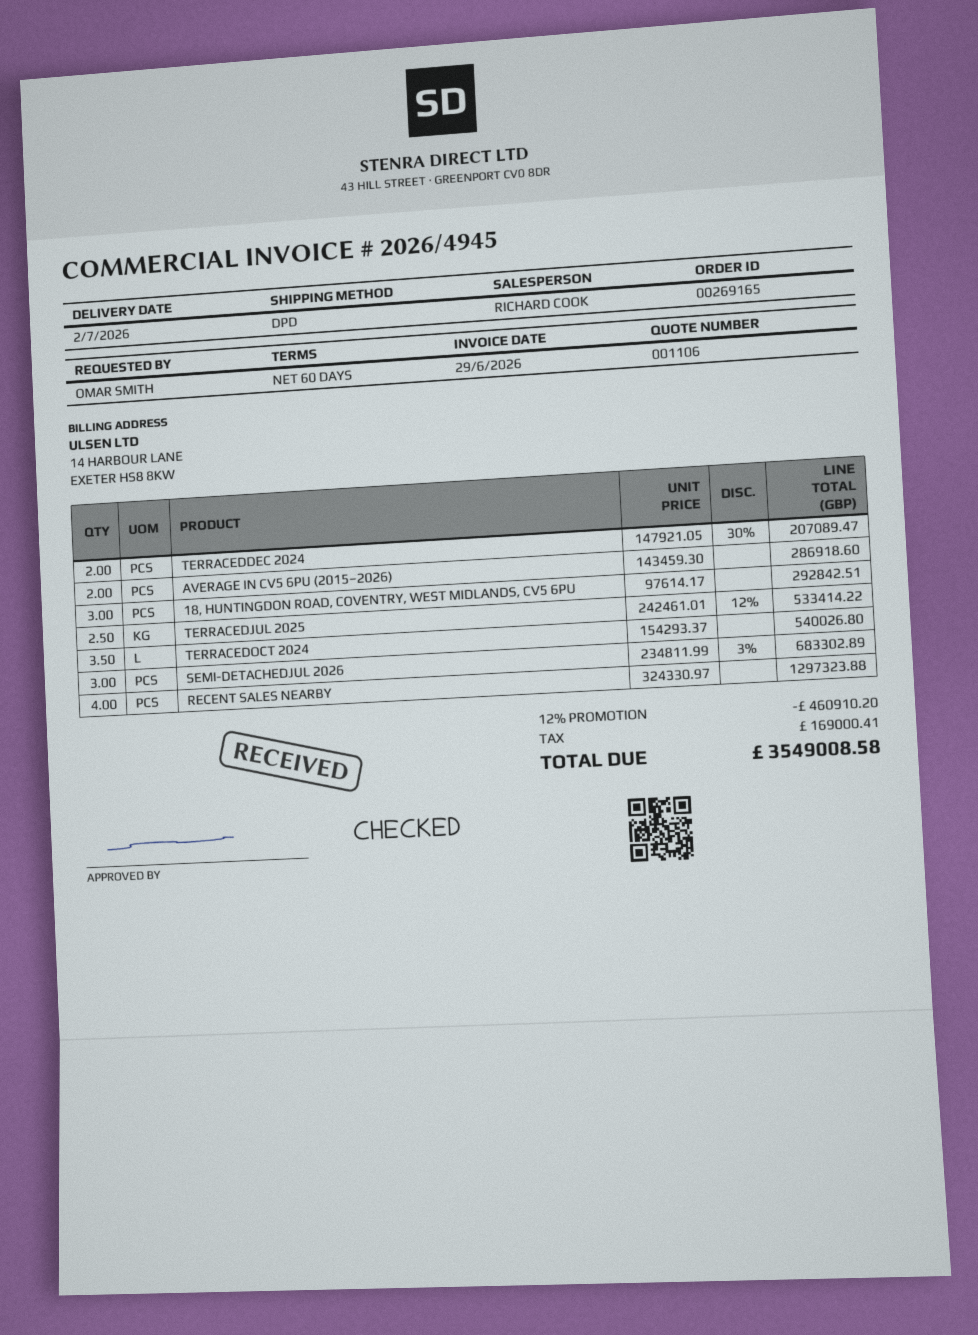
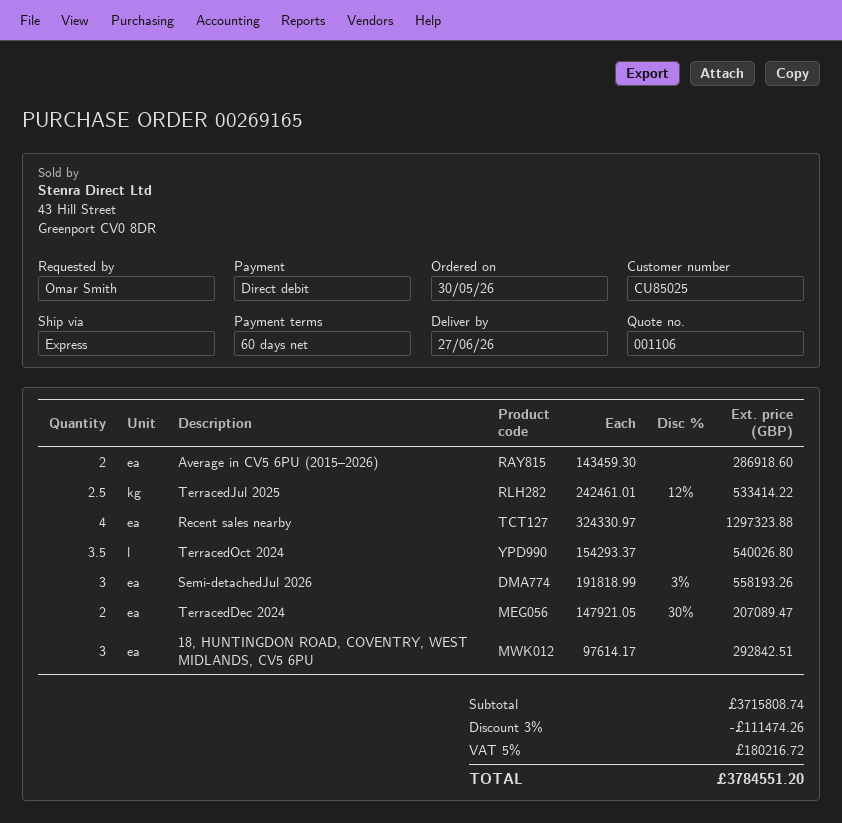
delivery date: 2026-07-02 -> 2026-06-27
shipping method: DPD -> express
SEMI-DETACHEDJUL 2026: 3 x 234811.99 - 3% = 683302.89 -> 3 x 191818.99 - 3% = 558193.26
discount: 12% = 460910.20 -> 3% = 111474.26
tax: 169000.41 -> 180216.72
total: 3549008.58 -> 3784551.20

